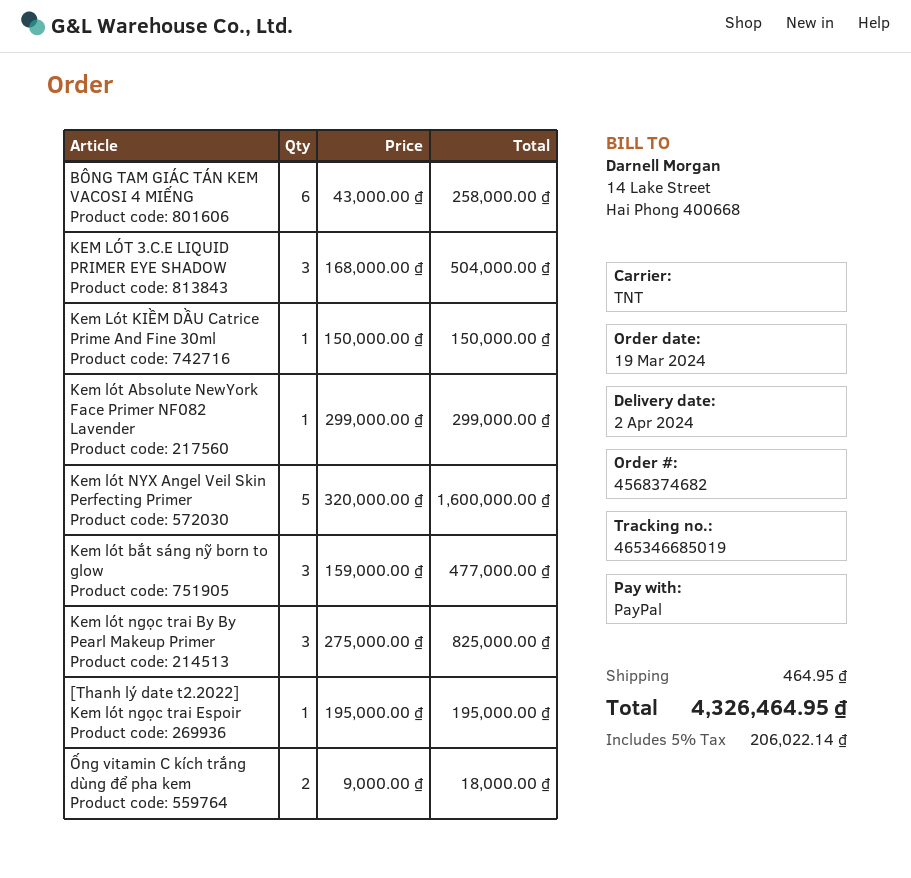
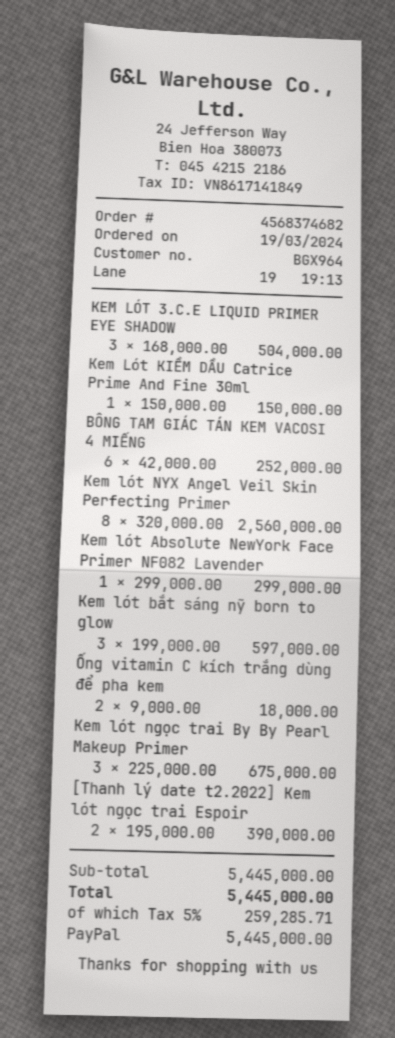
BÔNG TAM GIÁC TÁN KEM VACOSI 4 MIẾNG: 6 x 43000.00 = 258000.00 -> 6 x 42000.00 = 252000.00
Kem lót NYX Angel Veil Skin Perfecting Primer: 5 x 320000.00 = 1600000.00 -> 8 x 320000.00 = 2560000.00
Kem lót bắt sáng nỹ born to glow: 3 x 159000.00 = 477000.00 -> 3 x 199000.00 = 597000.00
Kem lót ngọc trai By By Pearl Makeup Primer: 3 x 275000.00 = 825000.00 -> 3 x 225000.00 = 675000.00
[Thanh lý date t2.2022] Kem lót ngọc trai Espoir: 1 x 195000.00 = 195000.00 -> 2 x 195000.00 = 390000.00
shipping: 464.95 -> none
tax: 5% = 206022.14 -> 5% = 259285.71
total: 4326464.95 -> 5445000.00

